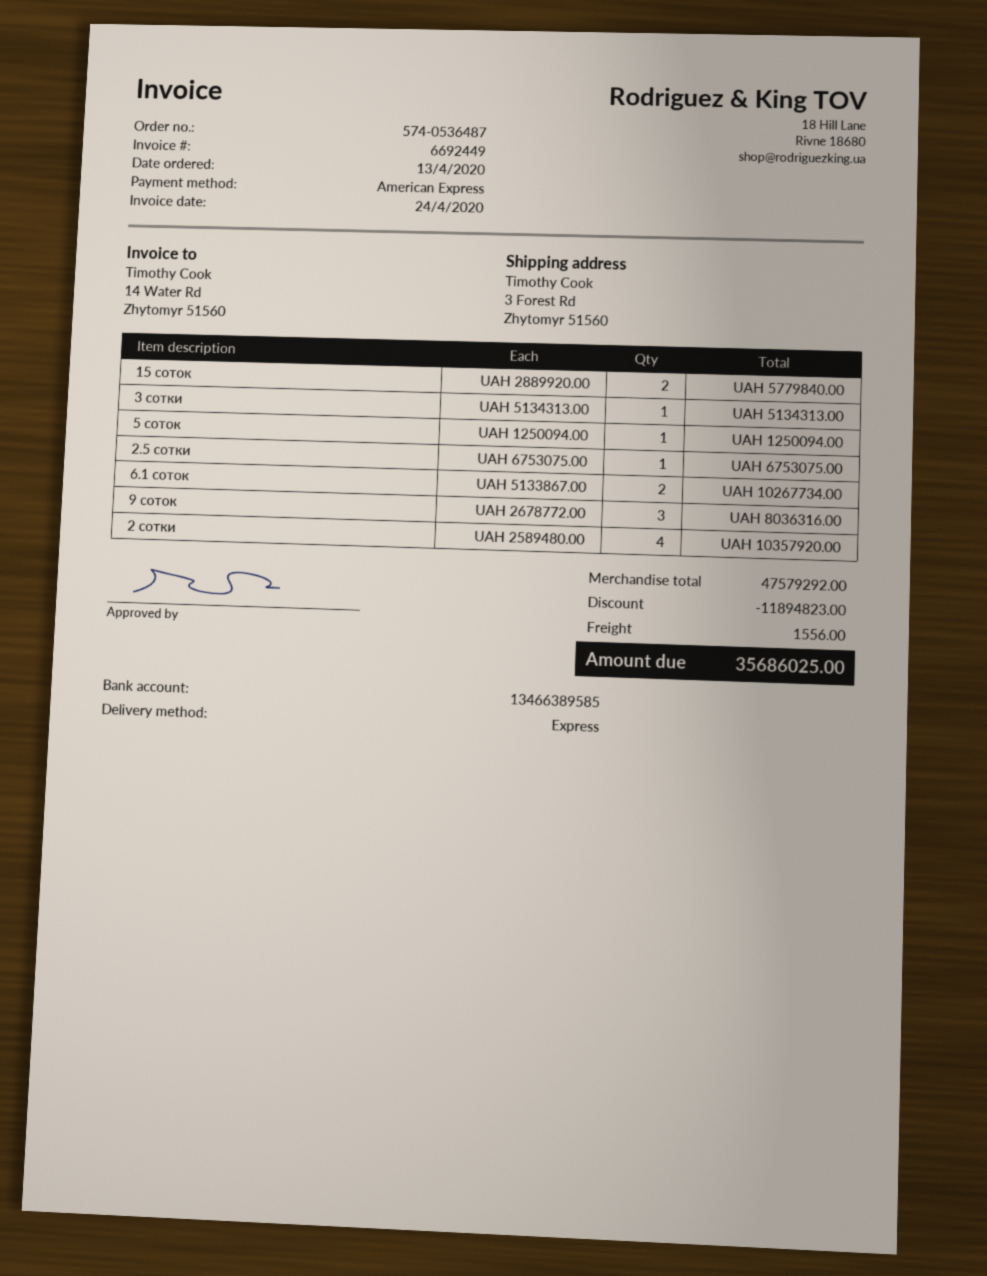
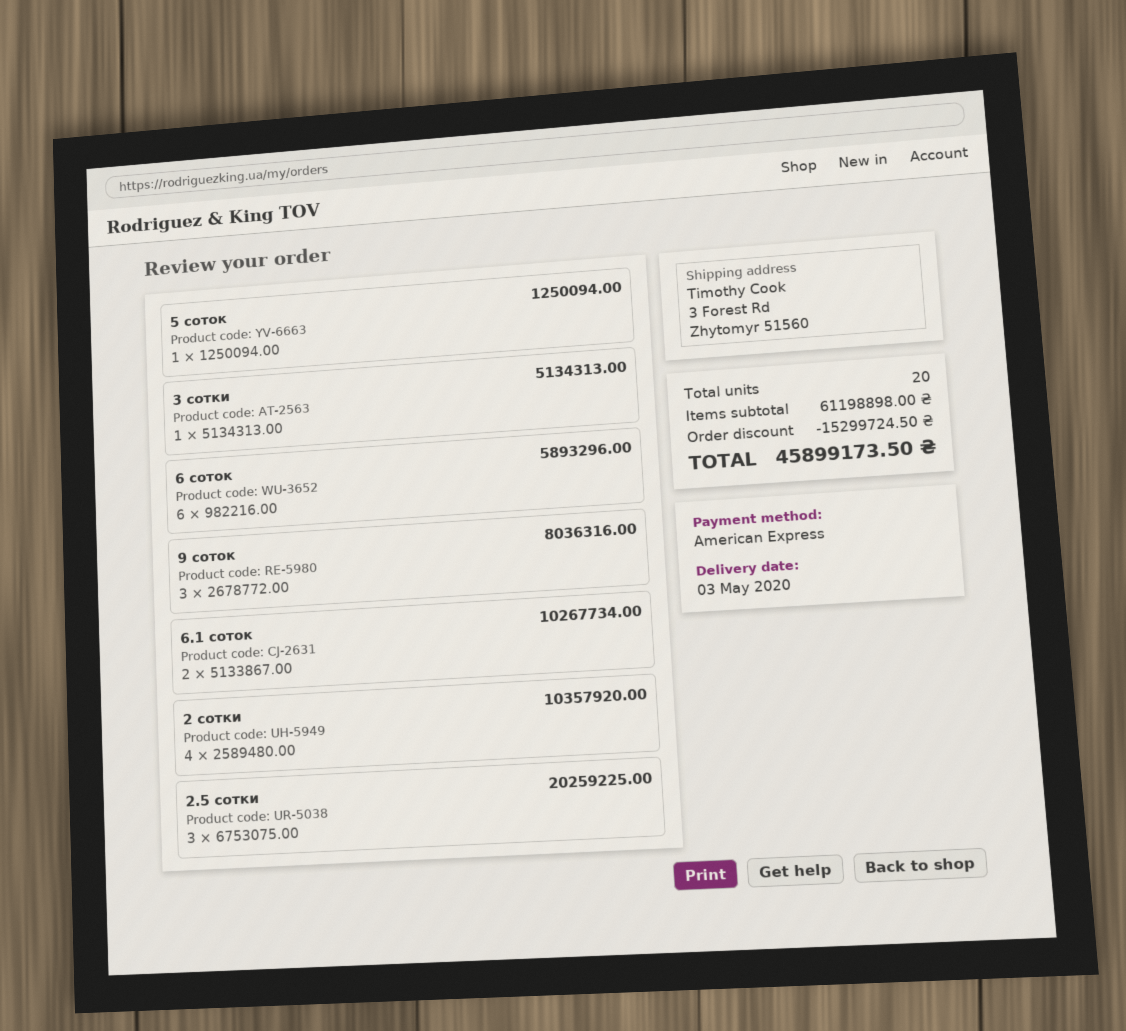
15 соток: 2 x 2889920.00 = 5779840.00 -> none
2.5 сотки: 1 x 6753075.00 = 6753075.00 -> 3 x 6753075.00 = 20259225.00
6 соток: none -> 6 x 982216.00 = 5893296.00
subtotal: 47579292.00 -> 61198898.00
discount: 11894823.00 -> 15299724.50
shipping: 1556.00 -> none
total: 35686025.00 -> 45899173.50

